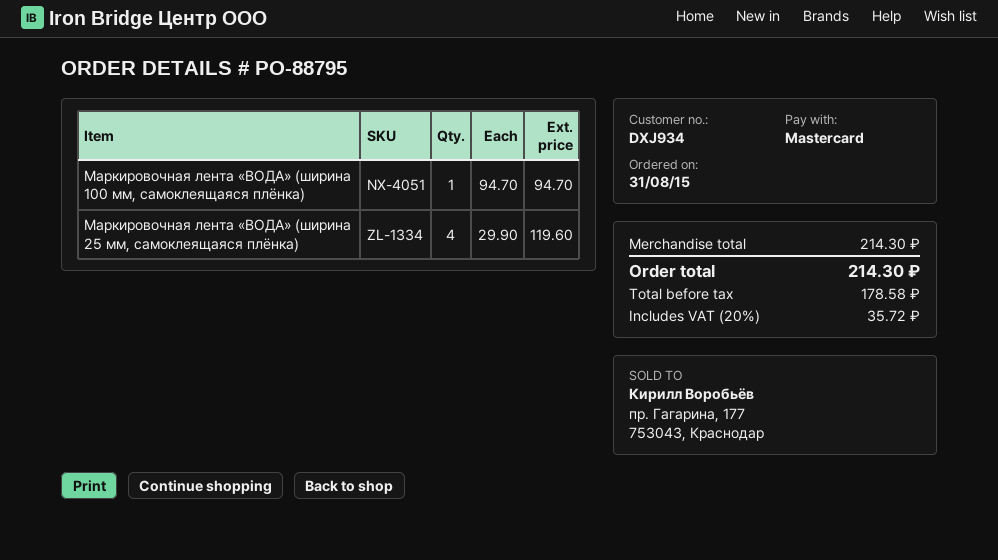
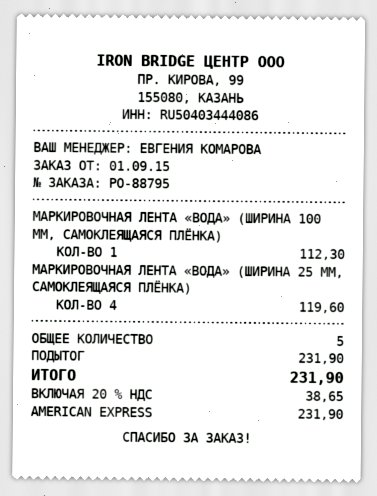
order date: 2015-08-31 -> 2015-09-01
payment method: Mastercard -> American Express
Маркировочная лента «ВОДА» (ширина 100 мм, самоклеящаяся плёнка): 1 for 94.70 -> 1 for 112.30
subtotal: 214.30 -> 231.90
tax: 20% = 35.72 -> 20% = 38.65
total: 214.30 -> 231.90

